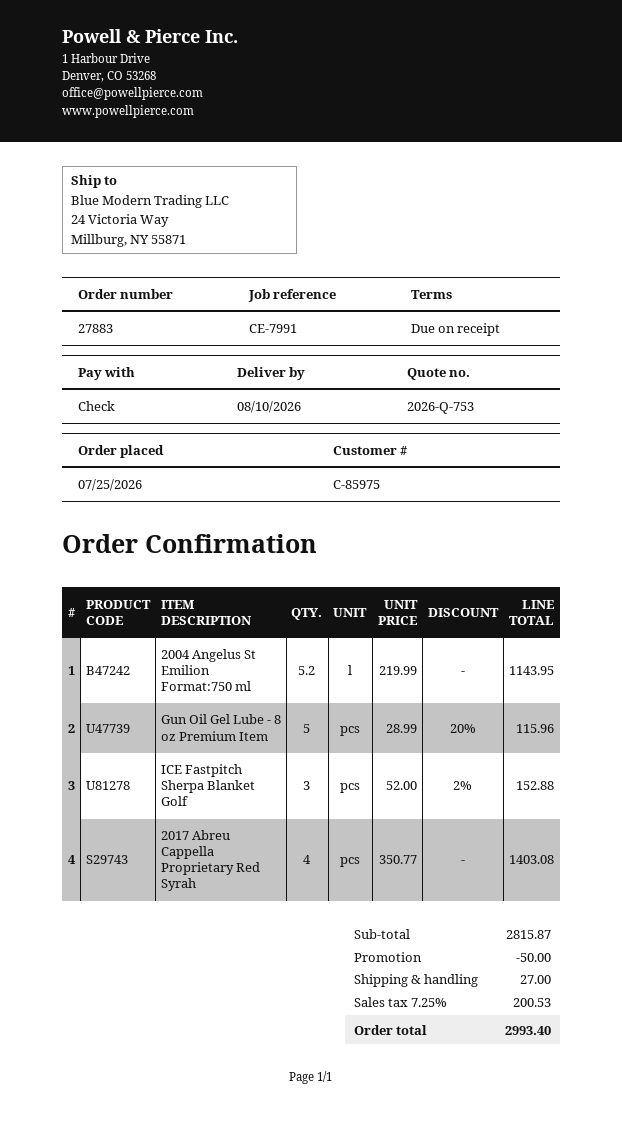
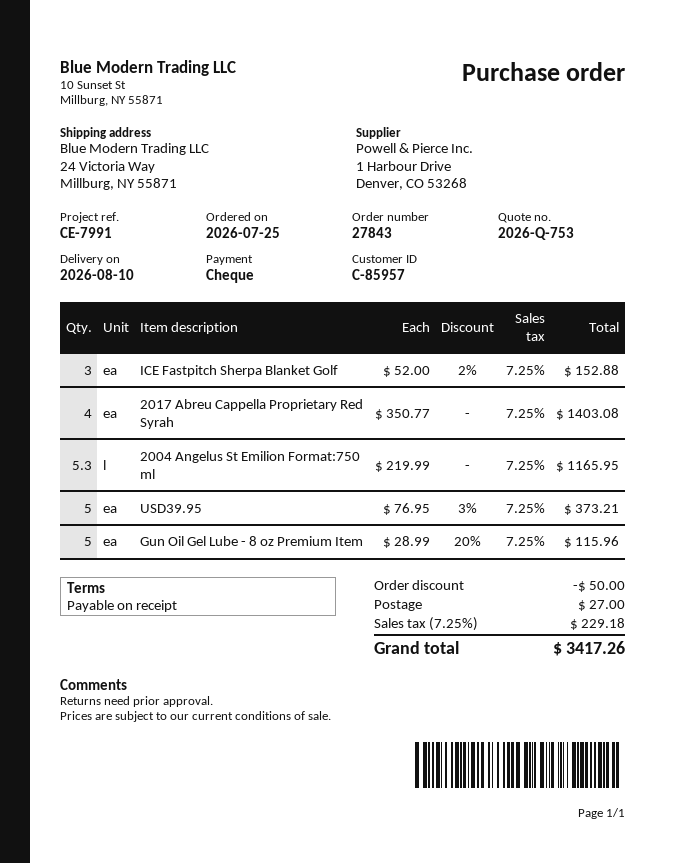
order number: 27883 -> 27843
customer number: C-85975 -> C-85957
2004 Angelus St Emilion Format:750 ml: 5.2 x 219.99 = 1143.95 -> 5.3 x 219.99 = 1165.95
USD39.95: none -> 5 x 76.95 - 3% = 373.21
tax: 7.25% = 200.53 -> 7.25% = 229.18
total: 2993.40 -> 3417.26

